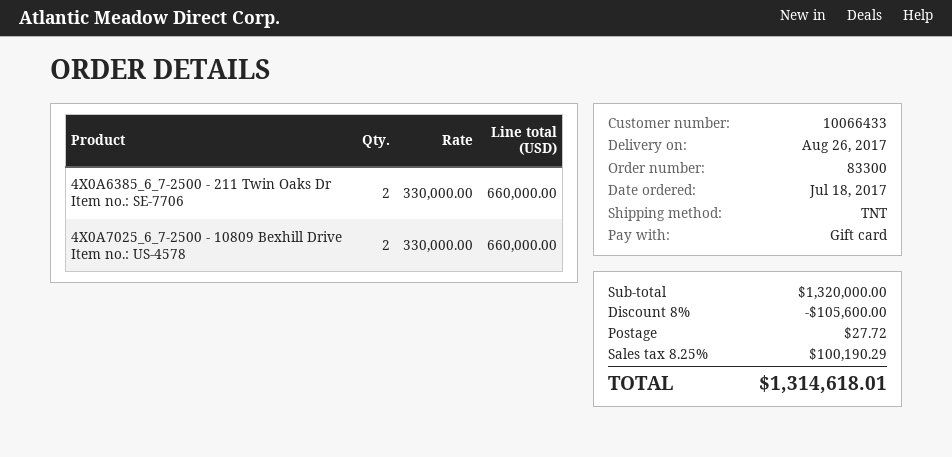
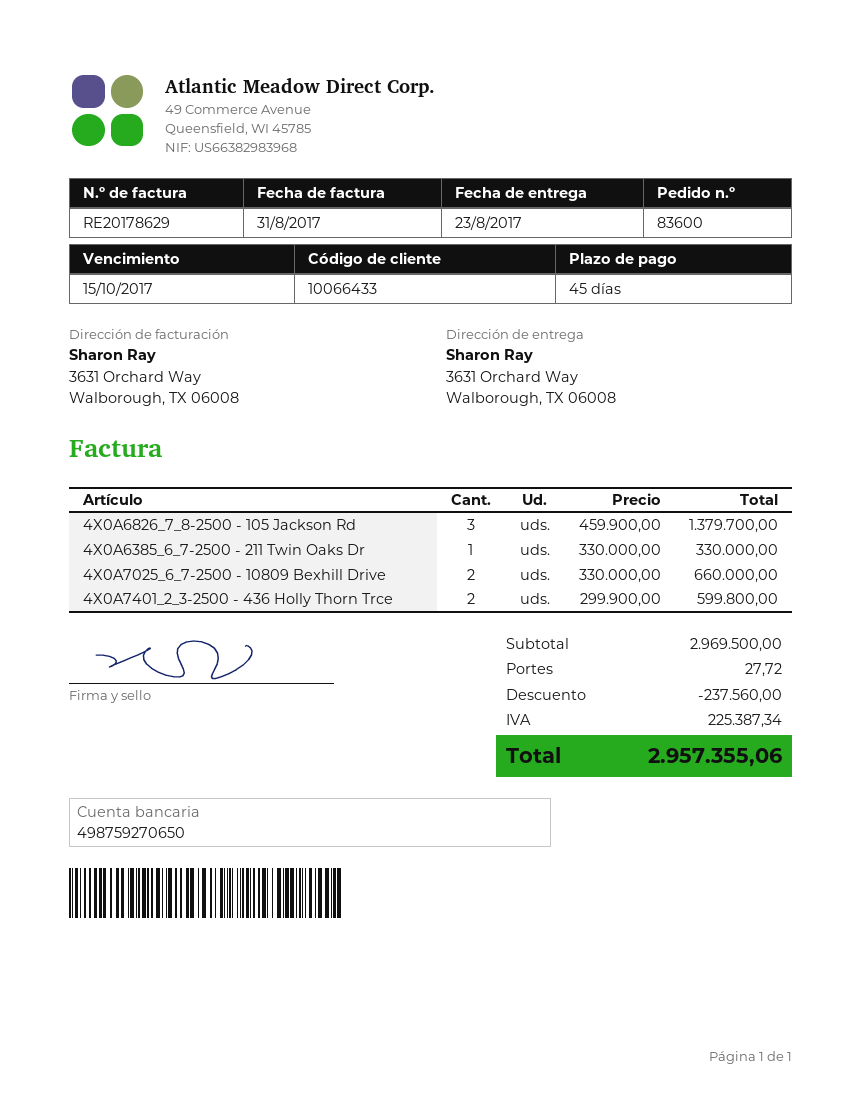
order number: 83300 -> 83600
delivery date: 2017-08-26 -> 2017-08-23
4X0A6385_6_7-2500 - 211 Twin Oaks Dr: 2 x 330000.00 = 660000.00 -> 1 x 330000.00 = 330000.00
4X0A6826_7_8-2500 - 105 Jackson Rd: none -> 3 x 459900.00 = 1379700.00
4X0A7401_2_3-2500 - 436 Holly Thorn Trce: none -> 2 x 299900.00 = 599800.00
subtotal: 1320000.00 -> 2969500.00
discount: 105600.00 -> 237560.00
tax: 100190.29 -> 225387.34
total: 1314618.01 -> 2957355.06

